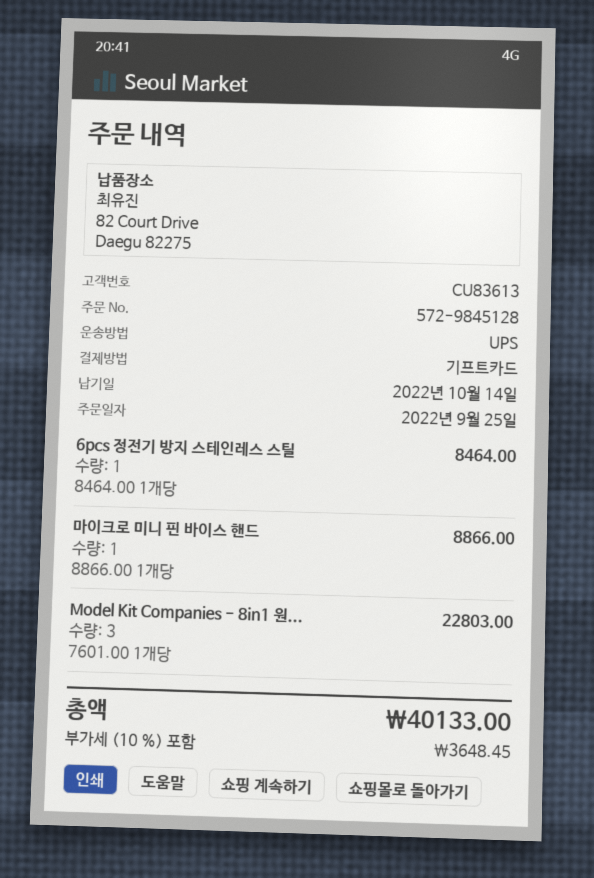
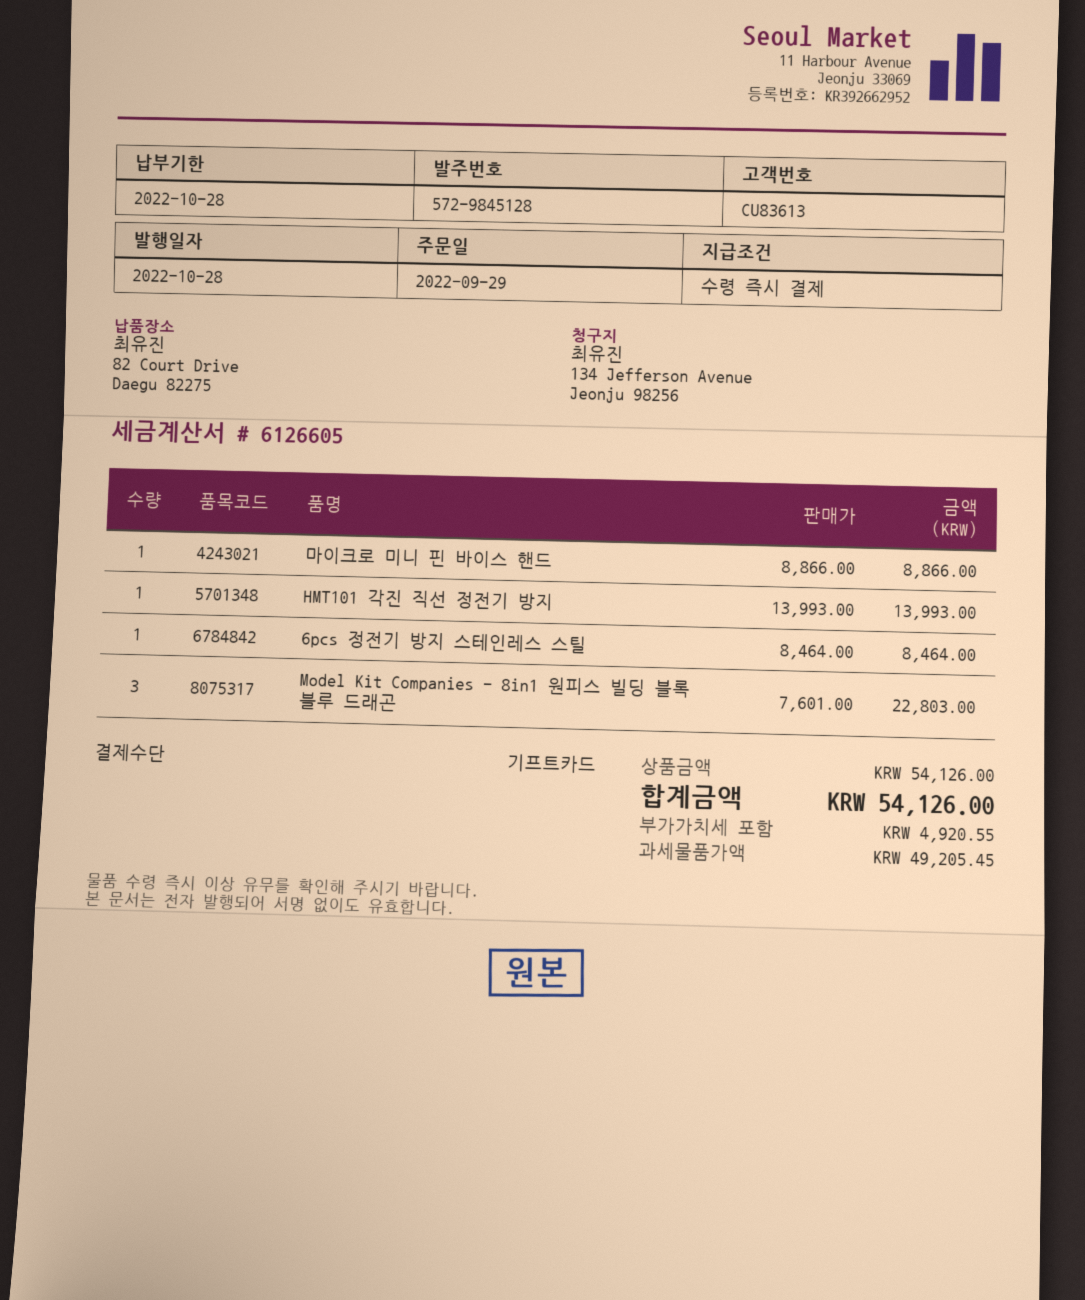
order date: 2022-09-25 -> 2022-09-29
HMT101 각진 직선 정전기 방지: none -> 1 x 13993.00 = 13993.00
tax: 3648.45 -> 4920.55
total: 40133.00 -> 54126.00

